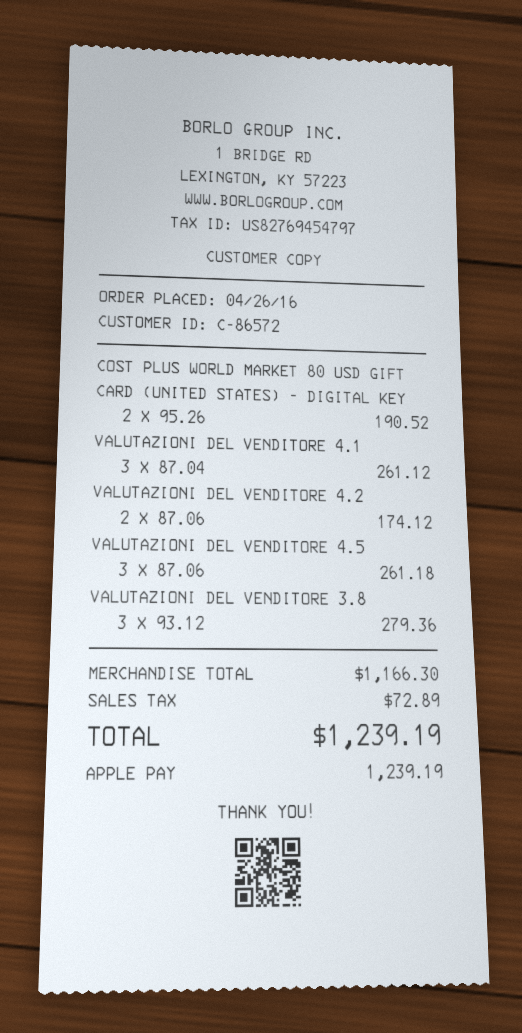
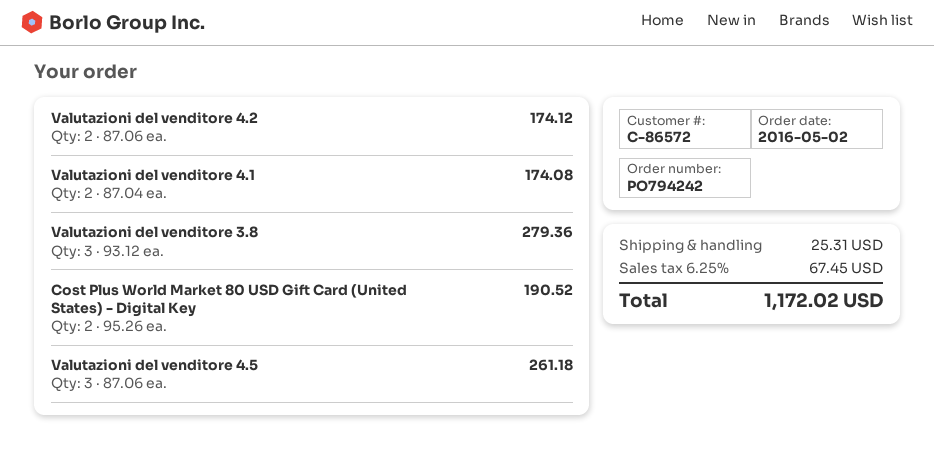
order date: 2016-04-26 -> 2016-05-02
VALUTAZIONI DEL VENDITORE 4.1: 3 x 87.04 = 261.12 -> 2 x 87.04 = 174.08
shipping: none -> 25.31
tax: 72.89 -> 67.45
total: 1239.19 -> 1172.02

